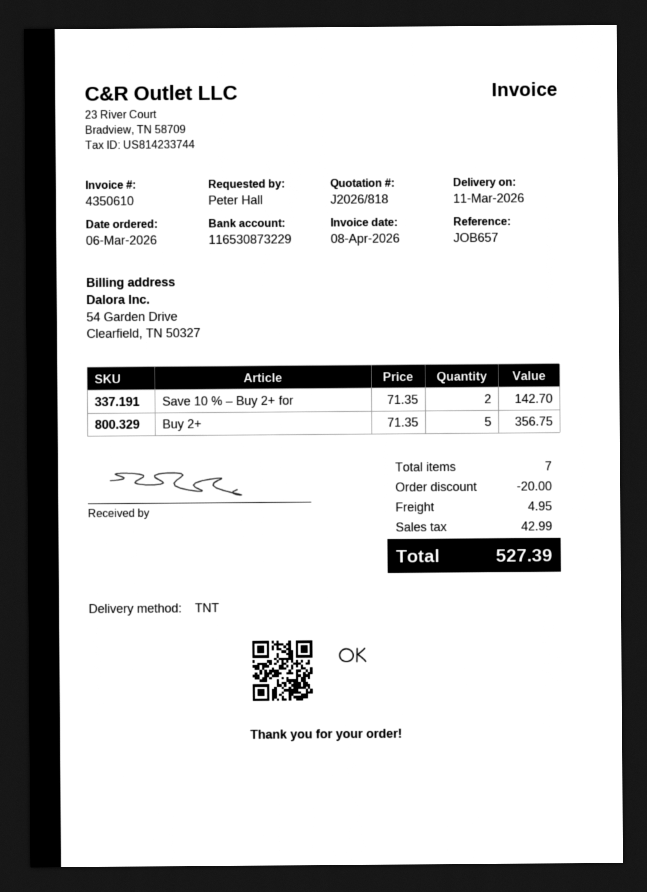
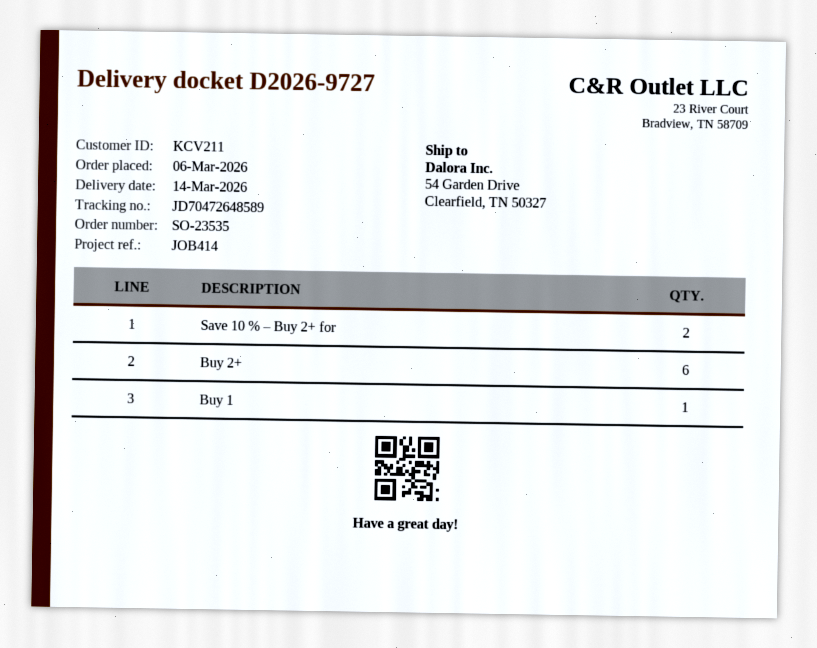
delivery date: 2026-03-11 -> 2026-03-14
reference: JOB657 -> JOB414
Buy 2+: 5 -> 6
Buy 1: none -> 1

